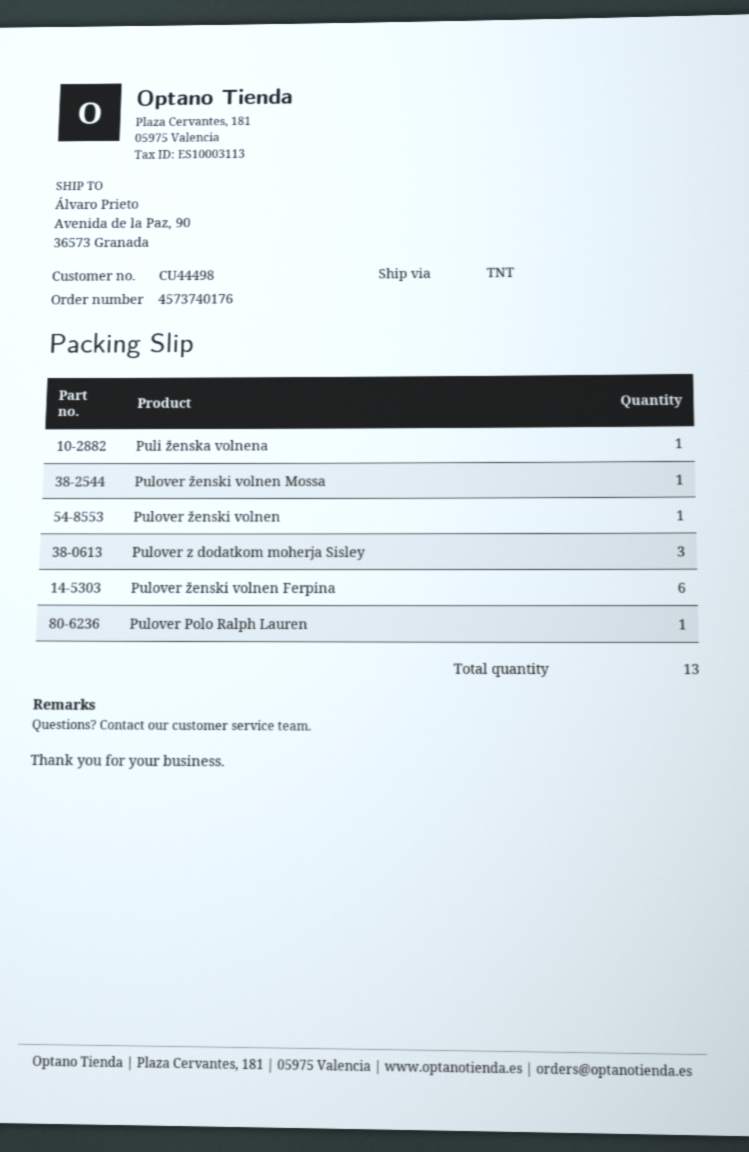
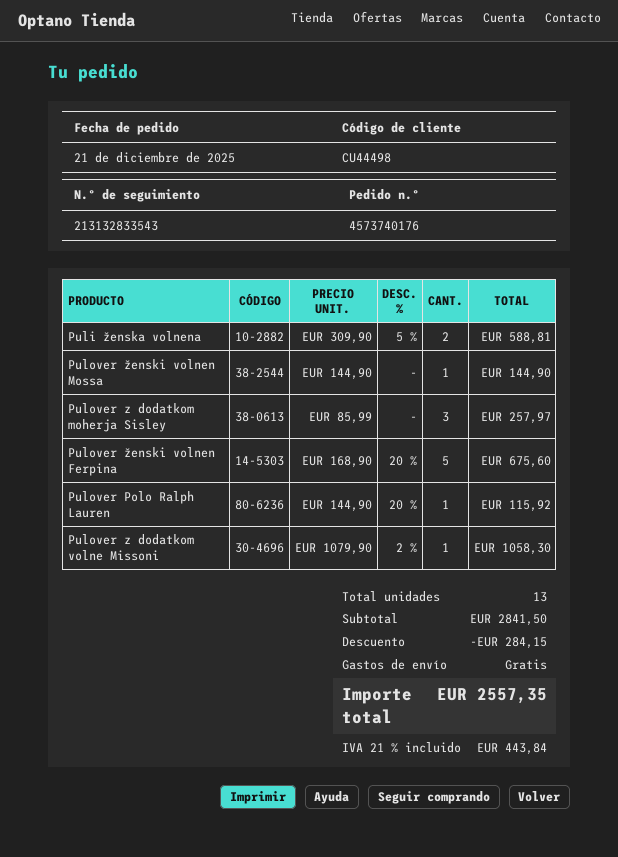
Puli ženska volnena: 1 -> 2
Pulover ženski volnen: 1 -> none
Pulover ženski volnen Ferpina: 6 -> 5
Pulover z dodatkom volne Missoni: none -> 1

